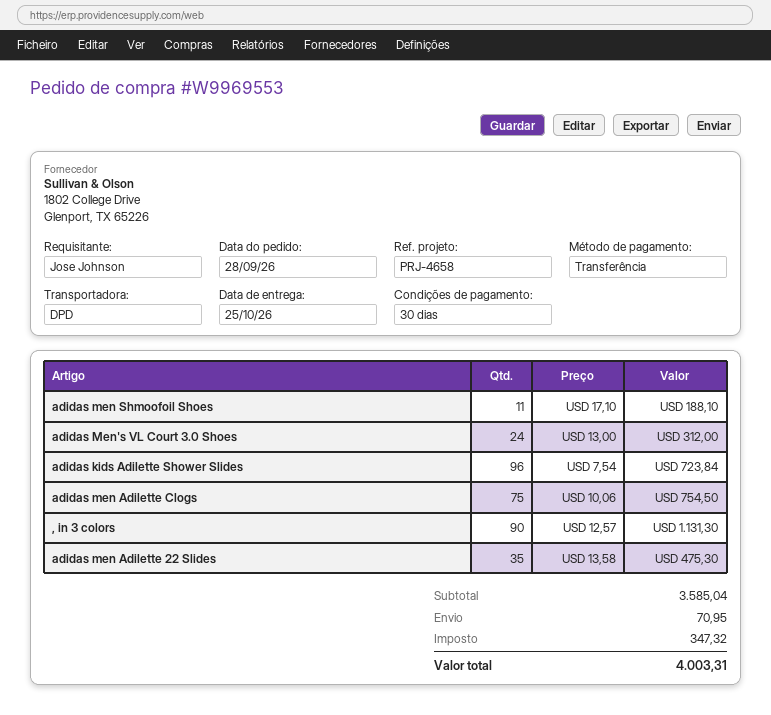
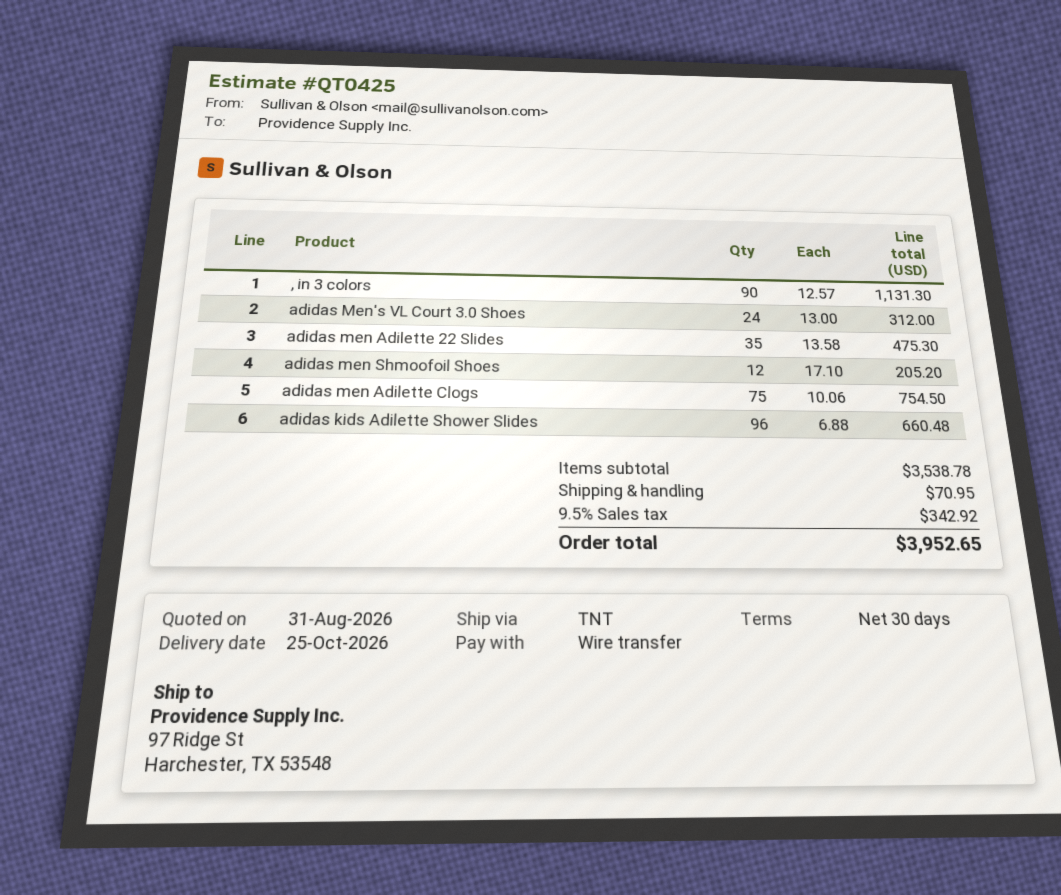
shipping method: DPD -> TNT
adidas men Shmoofoil Shoes: 11 x 17.10 = 188.10 -> 12 x 17.10 = 205.20
adidas kids Adilette Shower Slides: 96 x 7.54 = 723.84 -> 96 x 6.88 = 660.48
subtotal: 3585.04 -> 3538.78
tax: 347.32 -> 342.92
total: 4003.31 -> 3952.65

